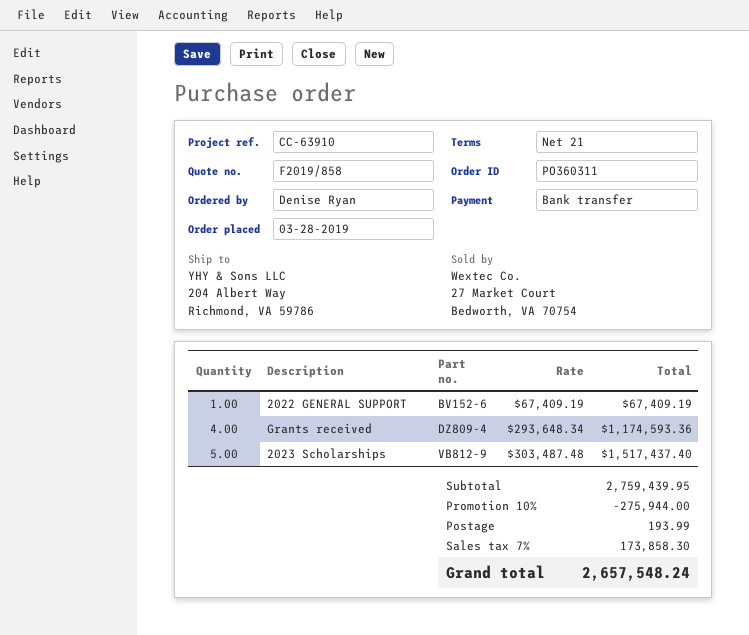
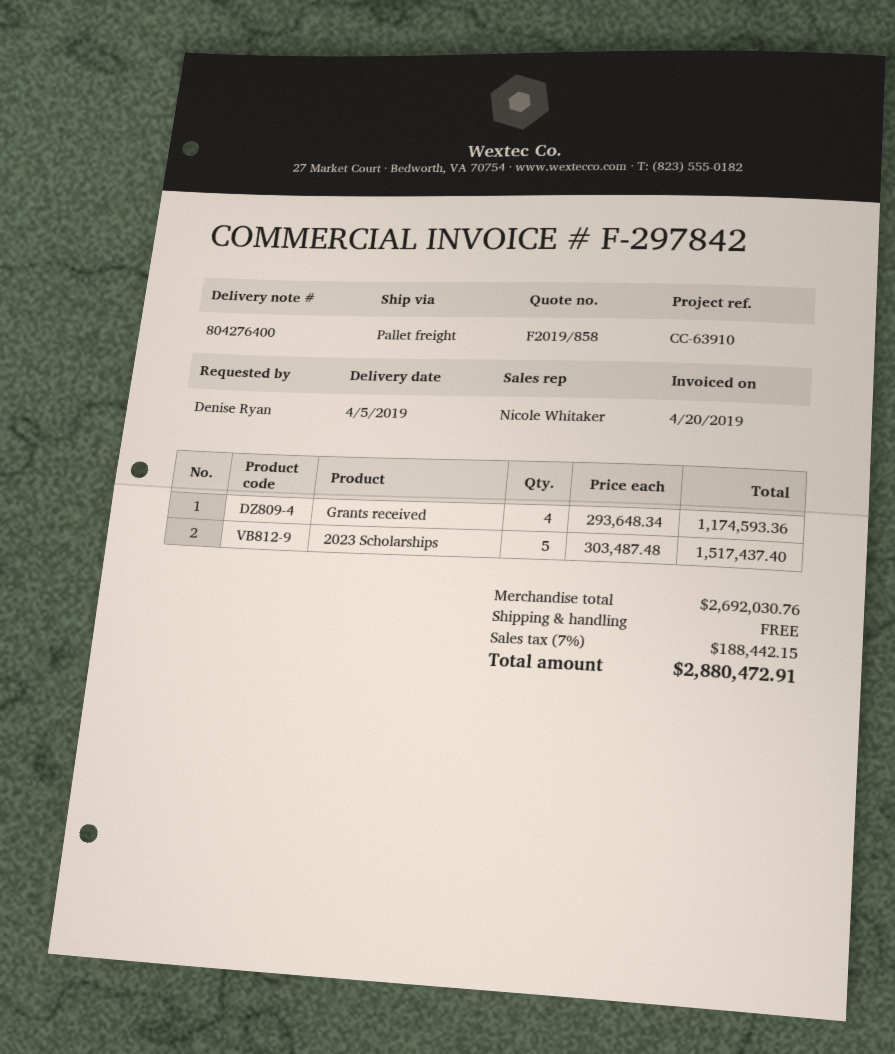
2022 GENERAL SUPPORT: 1 x 67409.19 = 67409.19 -> none
subtotal: 2759439.95 -> 2692030.76
discount: 10% = 275944.00 -> none
shipping: 193.99 -> 0.00
tax: 7% = 173858.30 -> 7% = 188442.15
total: 2657548.24 -> 2880472.91

